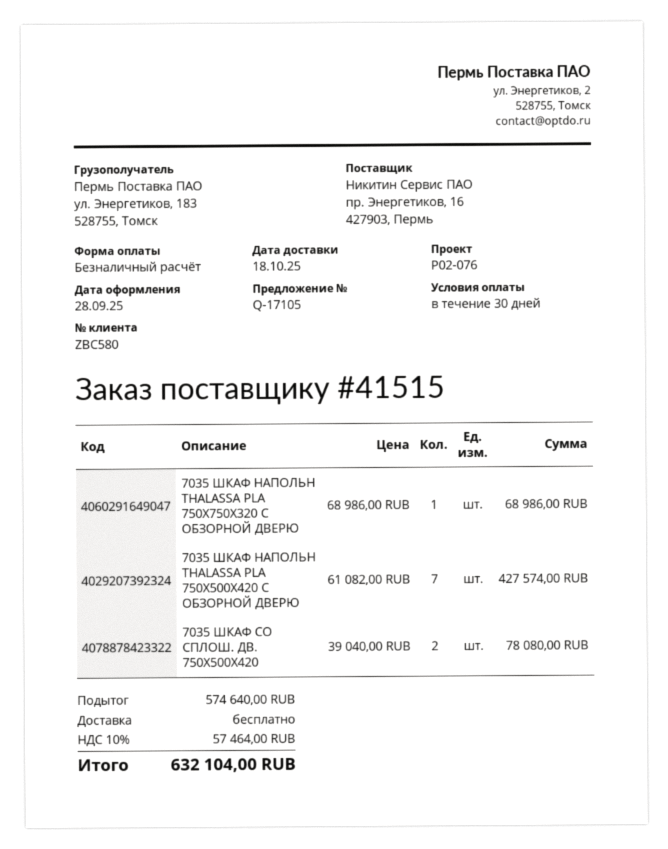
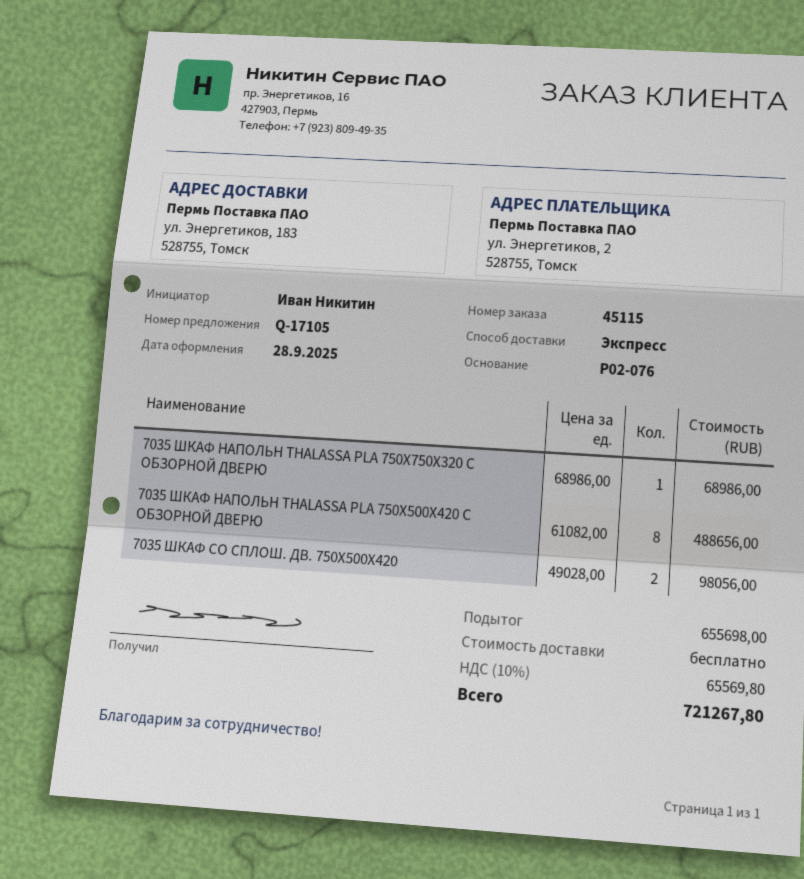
order number: 41515 -> 45115
7035 ШКАФ НАПОЛЬН THALASSA PLA 750X500X420 C ОБЗОРНОЙ ДВЕРЮ: 7 x 61082.00 = 427574.00 -> 8 x 61082.00 = 488656.00
7035 ШКАФ СО СПЛОШ. ДВ. 750Х500Х420: 2 x 39040.00 = 78080.00 -> 2 x 49028.00 = 98056.00
subtotal: 574640.00 -> 655698.00
tax: 10% = 57464.00 -> 10% = 65569.80
total: 632104.00 -> 721267.80

